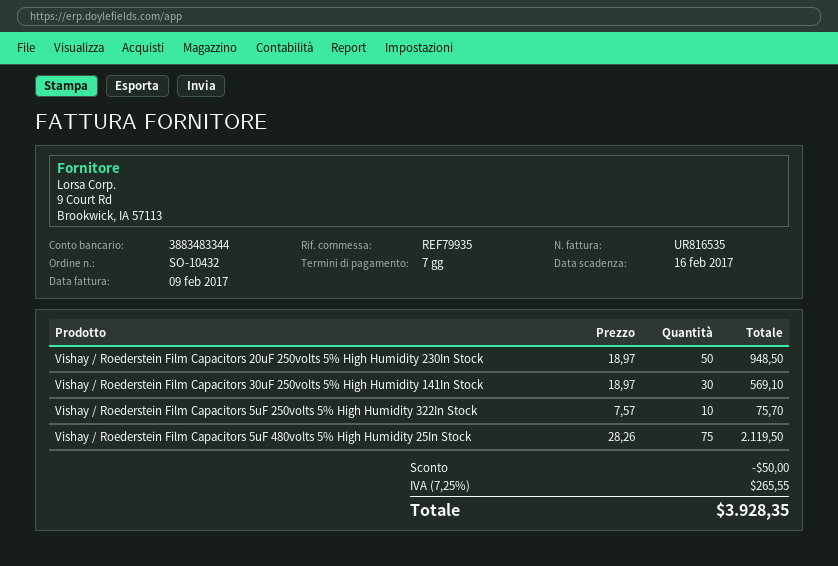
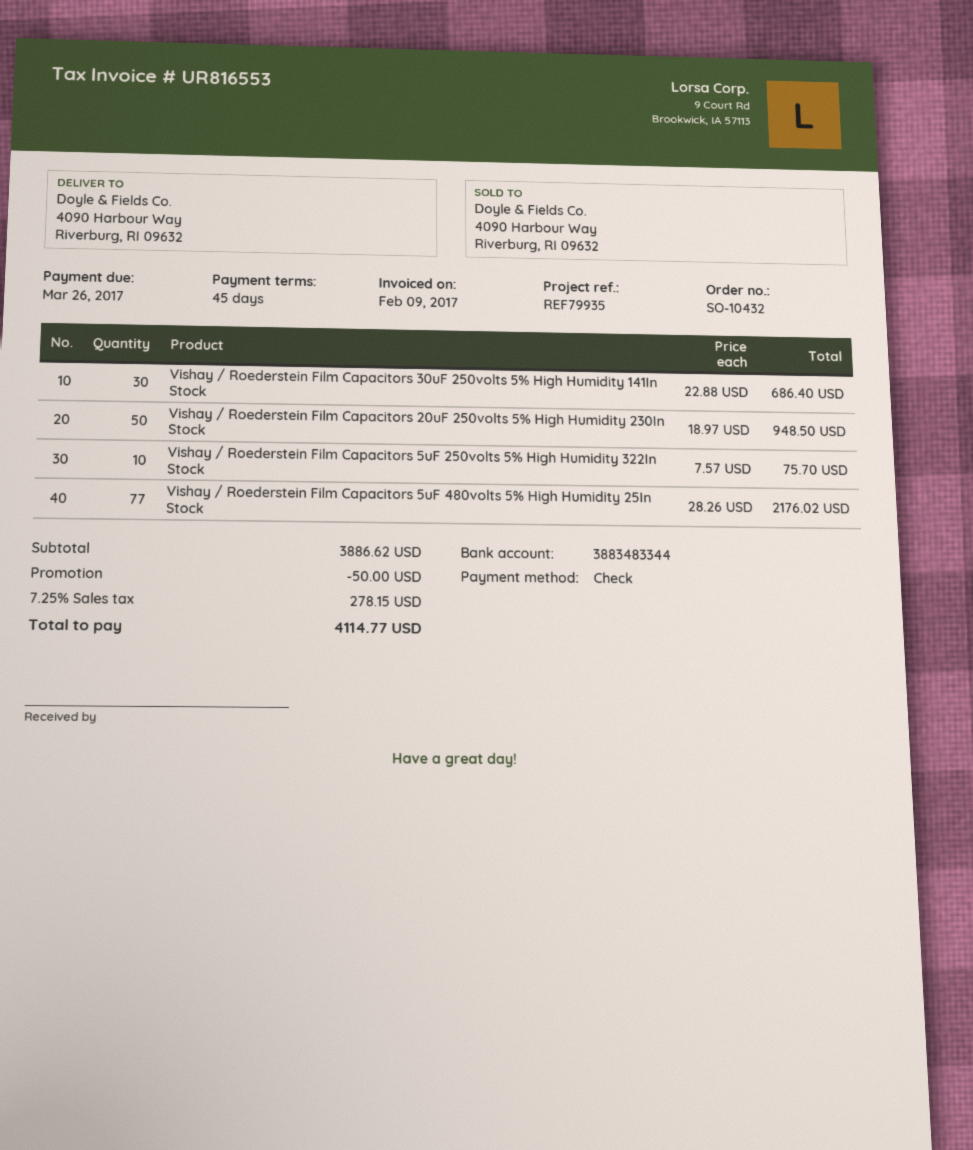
invoice number: UR816535 -> UR816553
payment terms: 7 days -> 45 days
due date: 2017-02-16 -> 2017-03-26
Vishay / Roederstein Film Capacitors 30uF 250volts 5% High Humidity 141In Stock: 30 x 18.97 = 569.10 -> 30 x 22.88 = 686.40
Vishay / Roederstein Film Capacitors 5uF 480volts 5% High Humidity 25In Stock: 75 x 28.26 = 2119.50 -> 77 x 28.26 = 2176.02
tax: 7.25% = 265.55 -> 7.25% = 278.15
total: 3928.35 -> 4114.77

